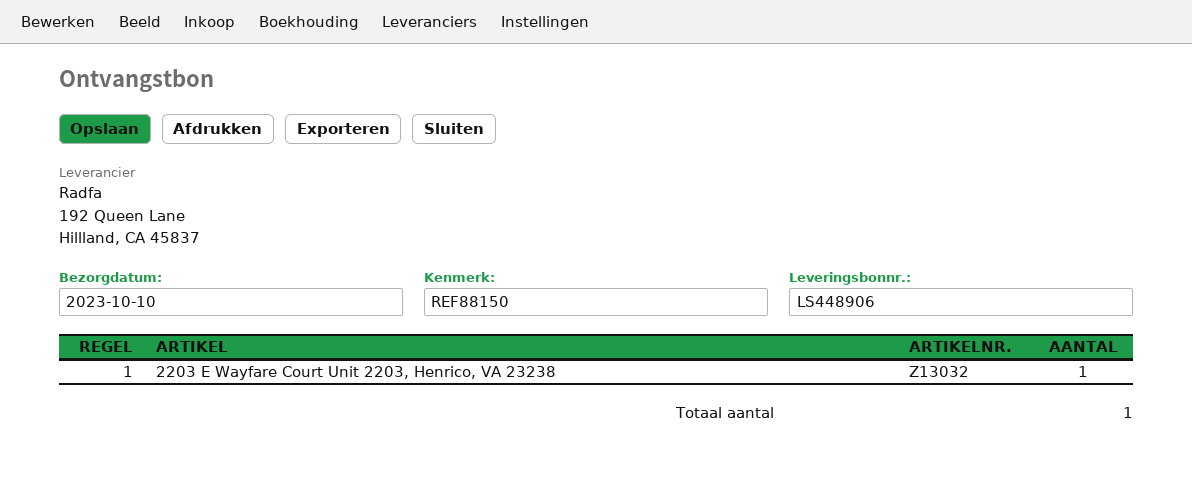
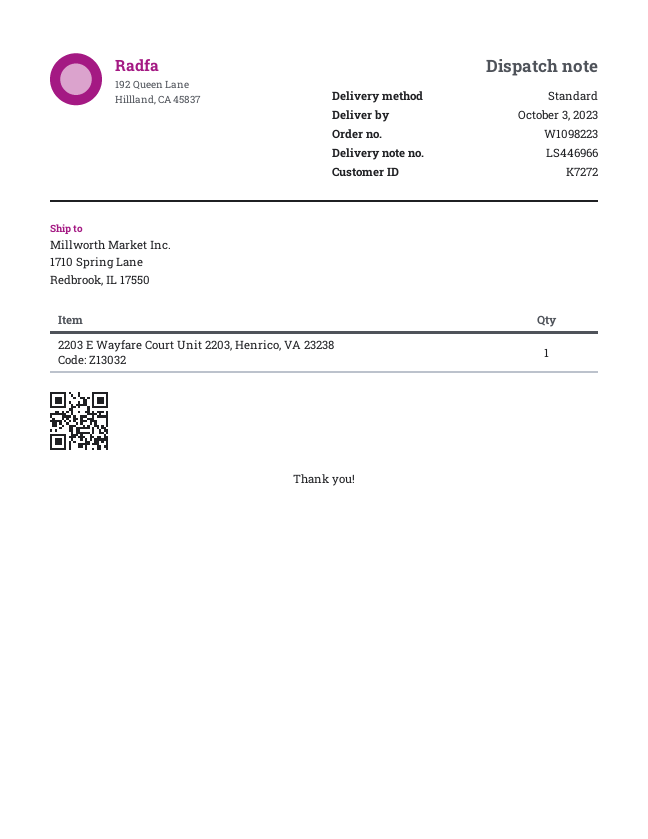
delivery note number: LS448906 -> LS446966
delivery date: 2023-10-10 -> 2023-10-03

